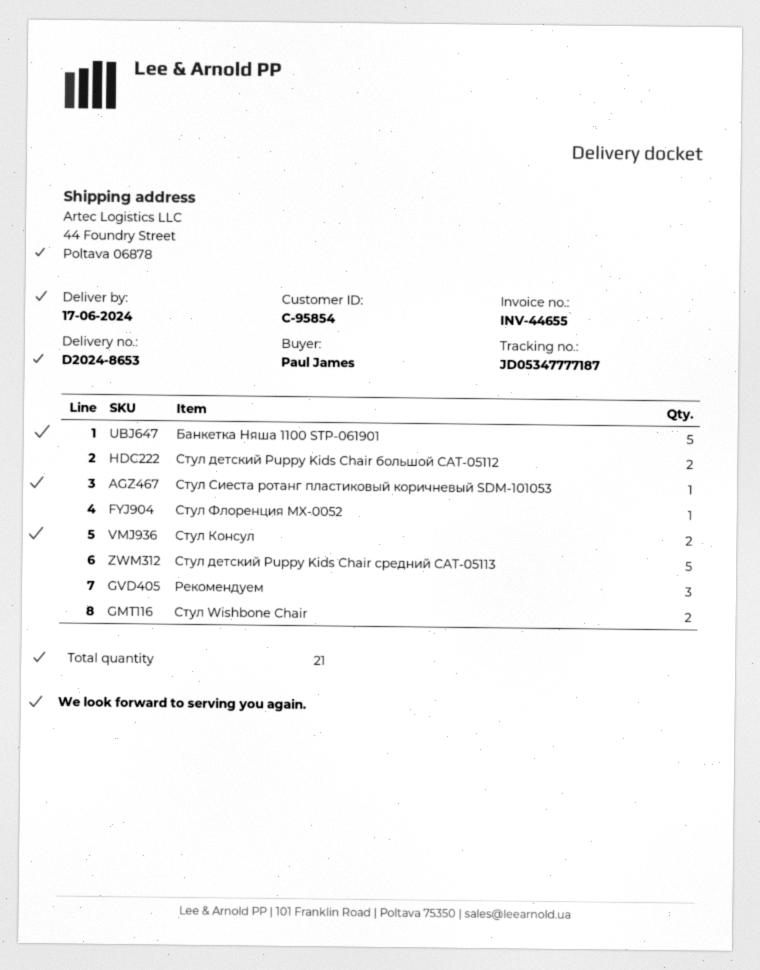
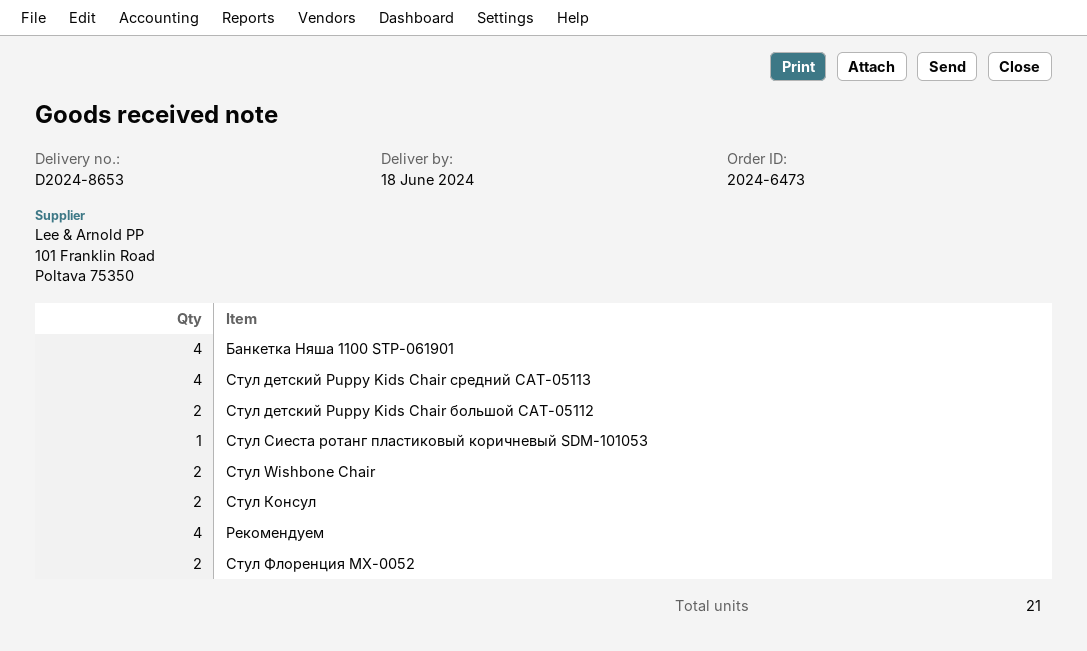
delivery date: 2024-06-17 -> 2024-06-18
Банкетка Няша 1100 STP-061901: 5 -> 4
Стул Флоренция MX-0052: 1 -> 2
Стул детский Puppy Kids Chair средний CAT-05113: 5 -> 4
Рекомендуем: 3 -> 4

